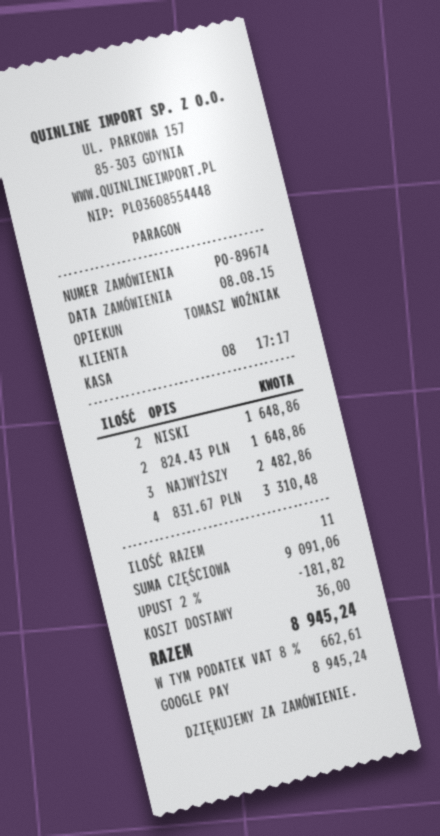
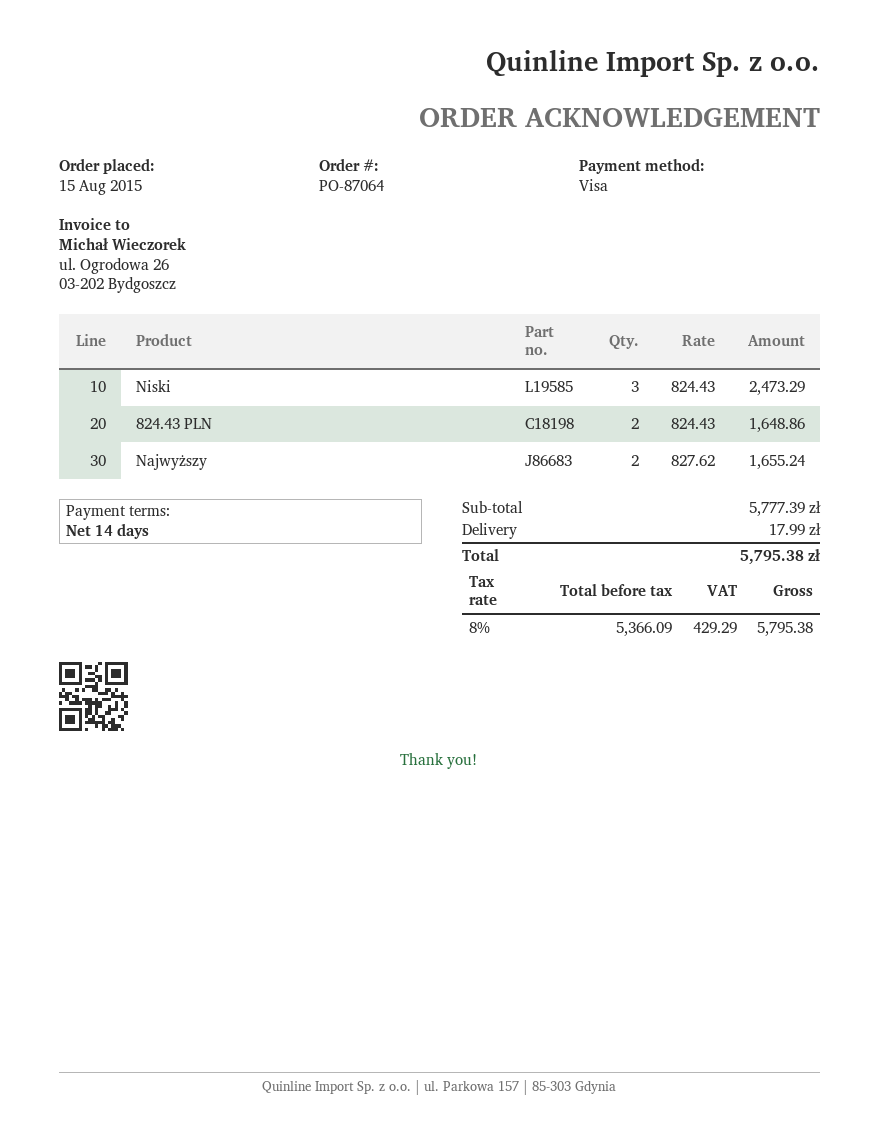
order number: PO-89674 -> PO-87064
order date: 2015-08-08 -> 2015-08-15
payment method: Google Pay -> Visa
NISKI: 2 for 1648.86 -> 3 for 2473.29
NAJWYŻSZY: 3 for 2482.86 -> 2 for 1655.24
831.67 PLN: 4 for 3310.48 -> none
subtotal: 9091.06 -> 5777.39
discount: 2% = 181.82 -> none
shipping: 36.00 -> 17.99
tax: 8% = 662.61 -> 8% = 429.29
total: 8945.24 -> 5795.38

